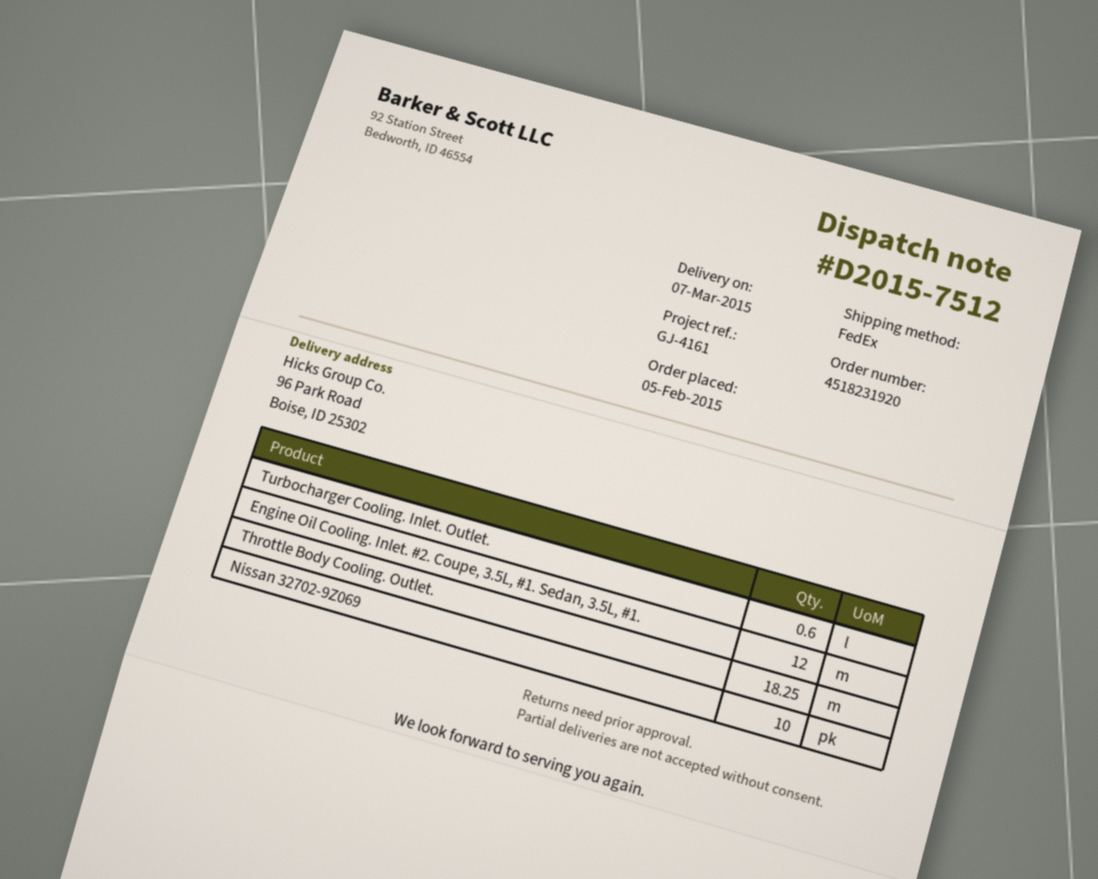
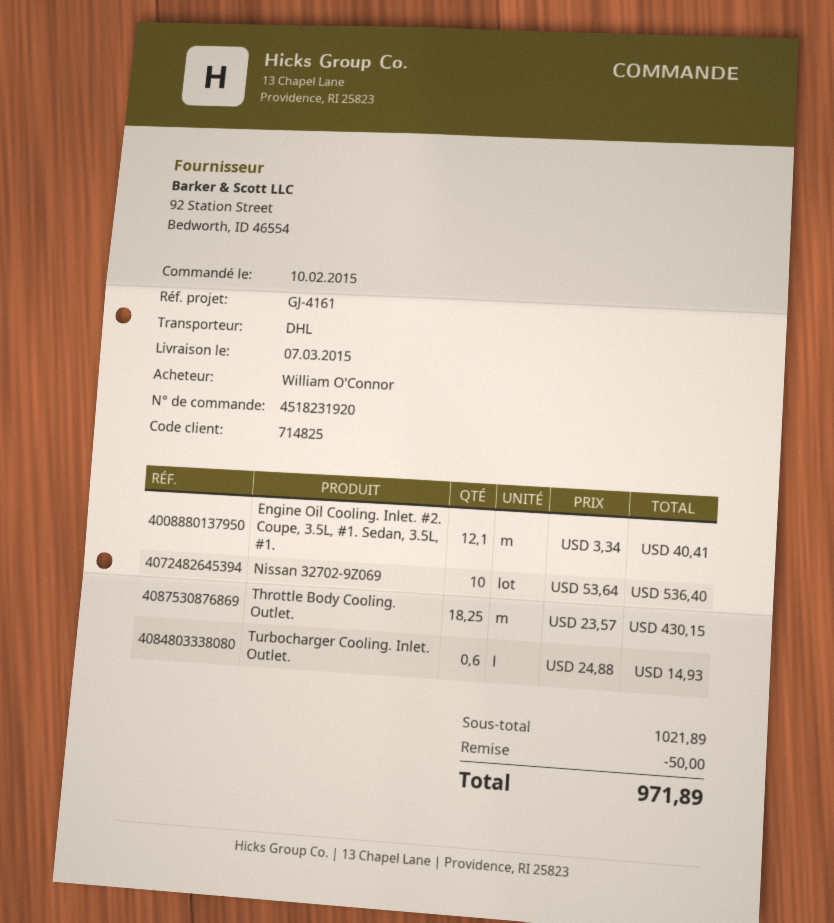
order date: 2015-02-05 -> 2015-02-10
shipping method: FedEx -> DHL
Engine Oil Cooling. Inlet. #2. Coupe, 3.5L, #1. Sedan, 3.5L, #1.: 12 -> 12.1

